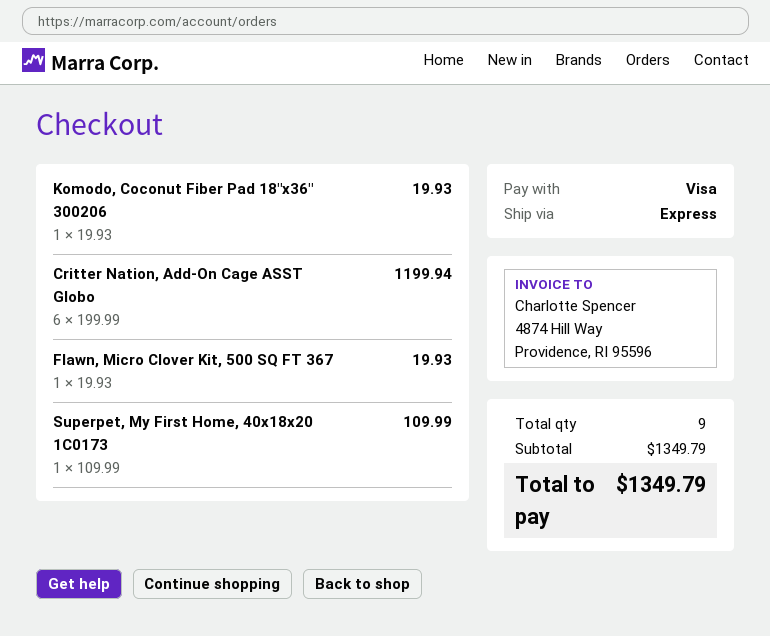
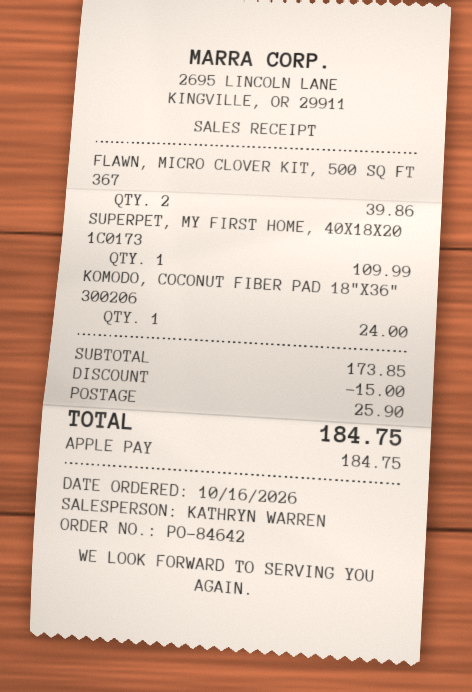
payment method: Visa -> Apple Pay
Komodo, Coconut Fiber Pad 18"x36" 300206: 1 for 19.93 -> 1 for 24.00
Critter Nation, Add-On Cage ASST Globo: 6 for 1199.94 -> none
Flawn, Micro Clover Kit, 500 SQ FT 367: 1 for 19.93 -> 2 for 39.86
subtotal: 1349.79 -> 173.85
discount: none -> 15.00
shipping: none -> 25.90
total: 1349.79 -> 184.75

